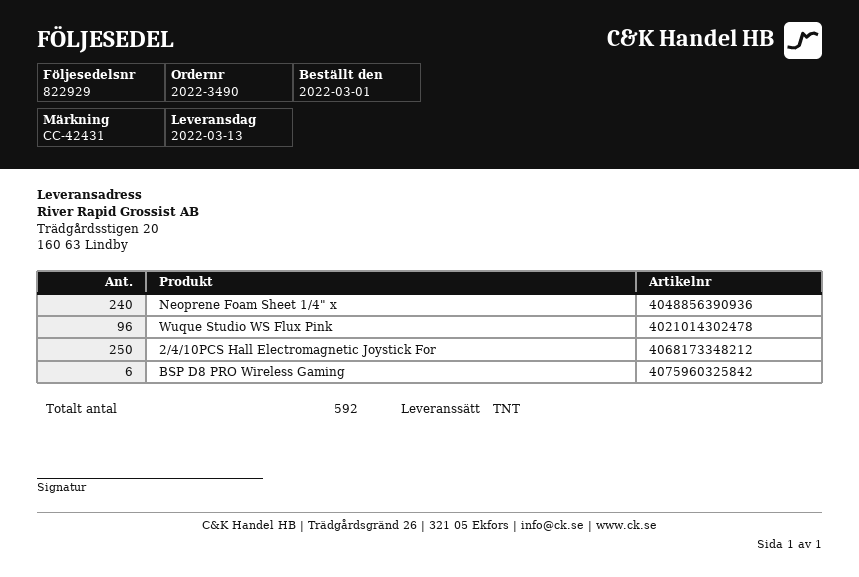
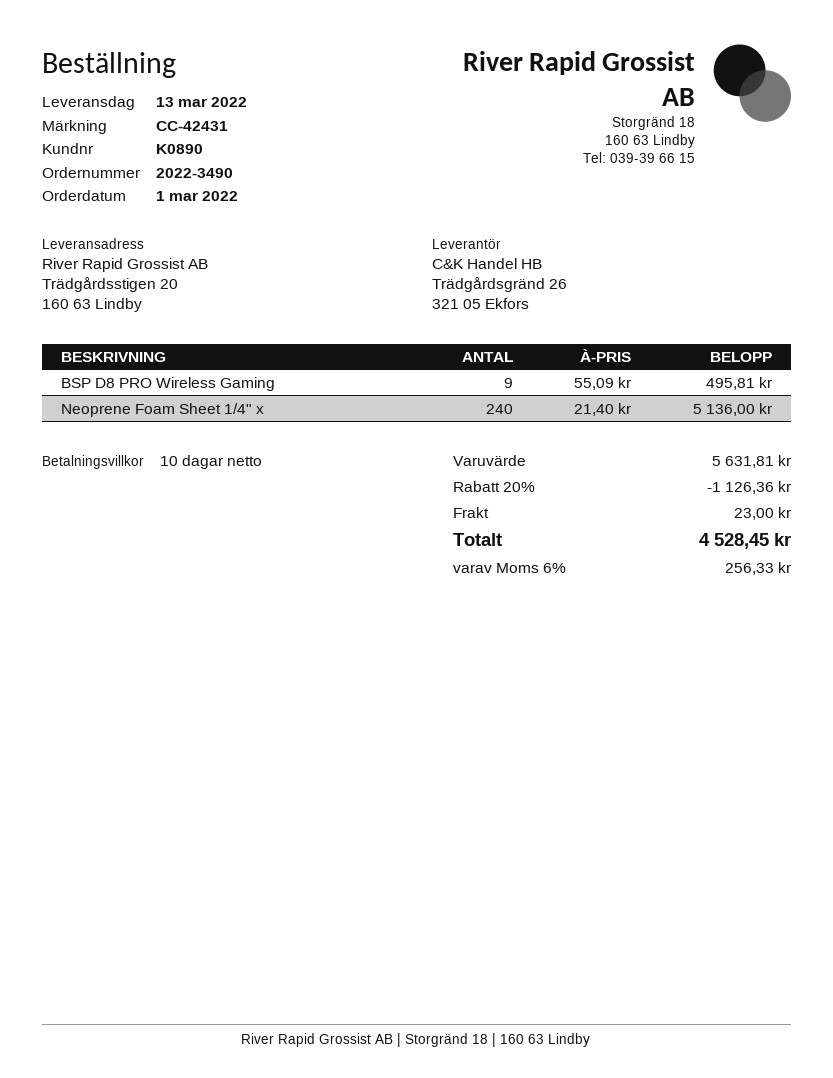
Wuque Studio WS Flux Pink: 96 -> none
2/4/10PCS Hall Electromagnetic Joystick For: 250 -> none
BSP D8 PRO Wireless Gaming: 6 -> 9

